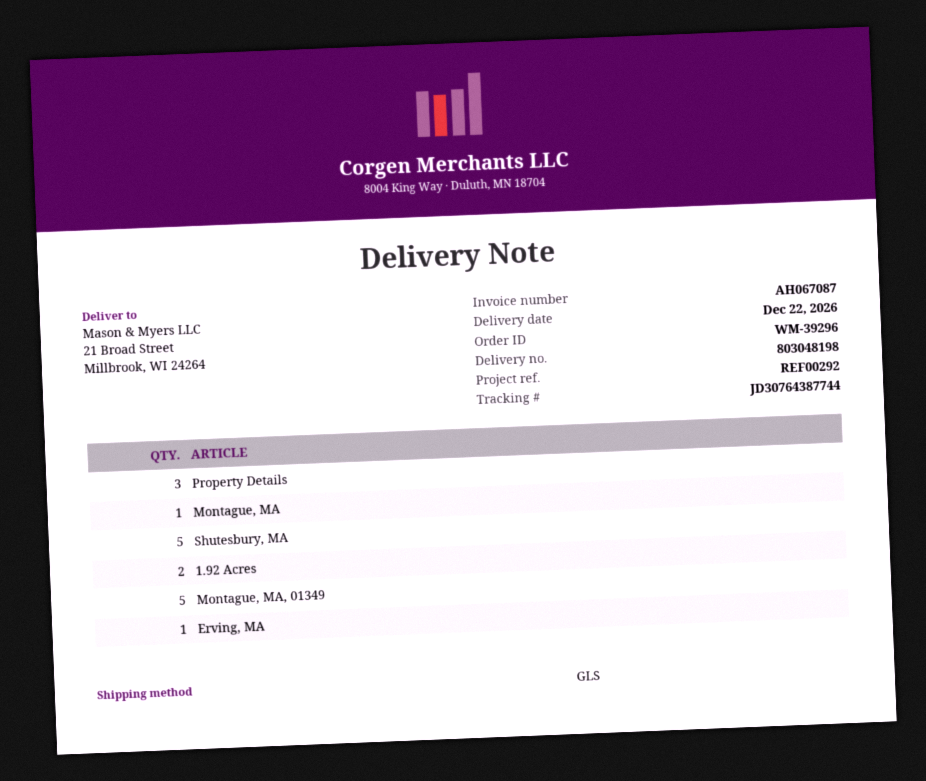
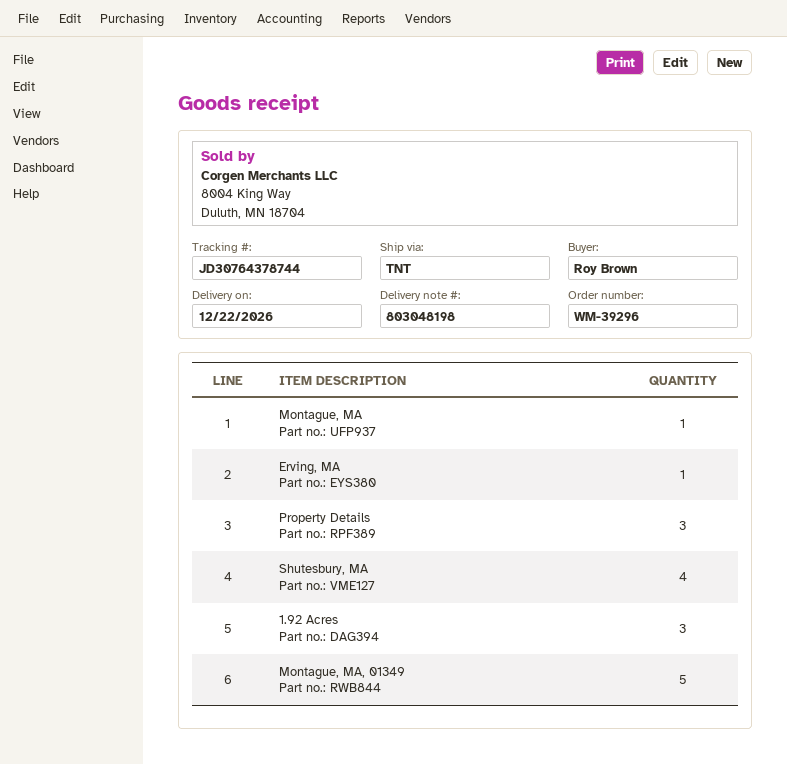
shipping method: GLS -> TNT
tracking number: JD30764387744 -> JD30764378744
Shutesbury, MA: 5 -> 4
1.92 Acres: 2 -> 3

